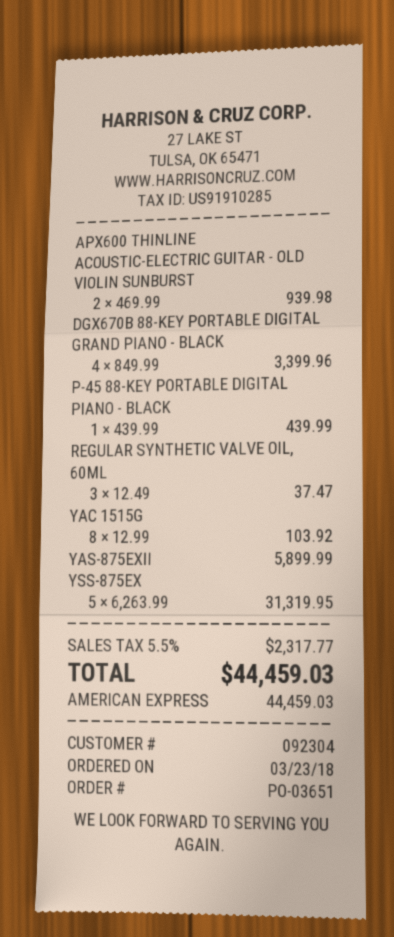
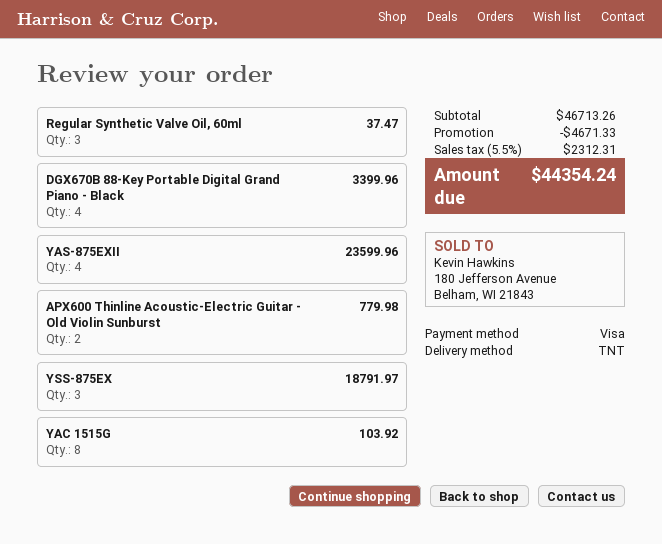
payment method: American Express -> Visa
APX600 THINLINE ACOUSTIC-ELECTRIC GUITAR - OLD VIOLIN SUNBURST: 2 for 939.98 -> 2 for 779.98
P-45 88-KEY PORTABLE DIGITAL PIANO - BLACK: 1 for 439.99 -> none
YAS-875EXII: 1 for 5899.99 -> 4 for 23599.96
YSS-875EX: 5 for 31319.95 -> 3 for 18791.97
discount: none -> 4671.33
tax: 5.5% = 2317.77 -> 5.5% = 2312.31
total: 44459.03 -> 44354.24

